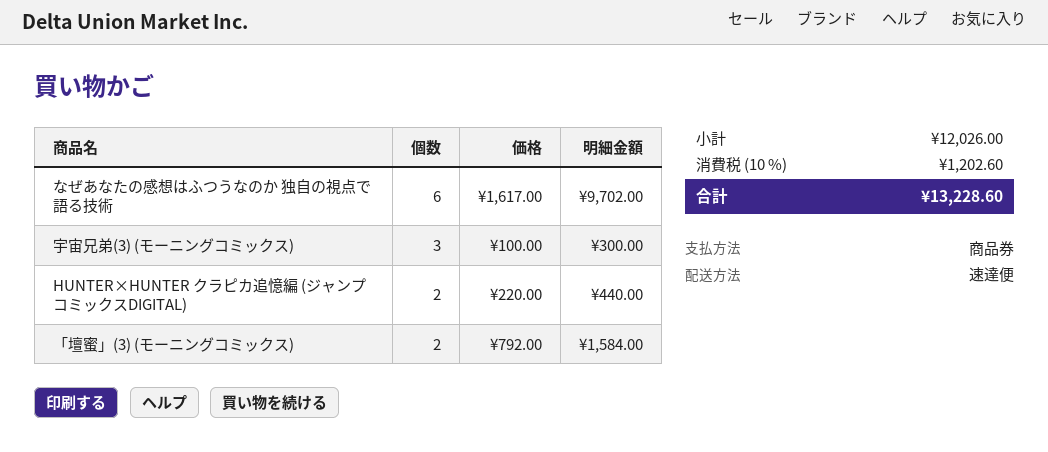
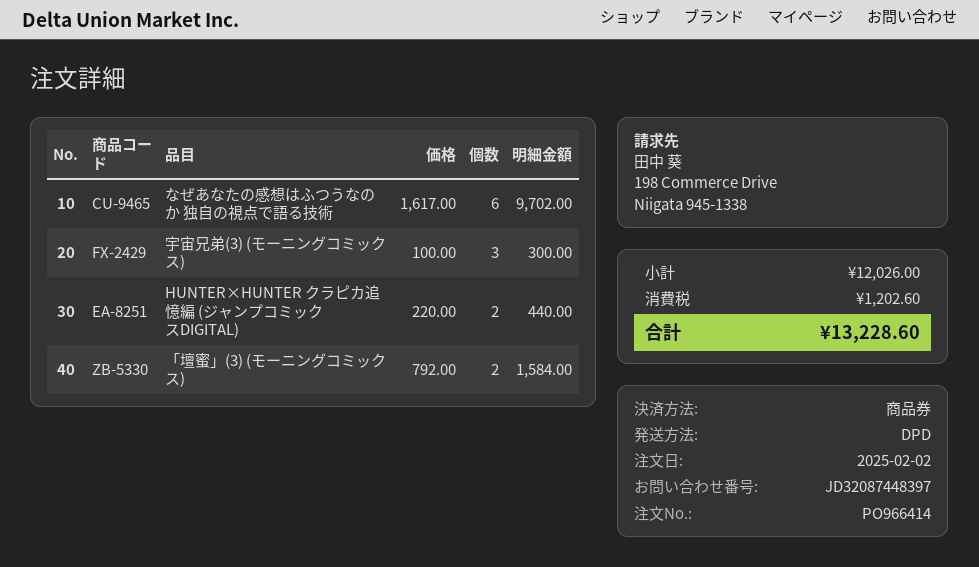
shipping method: express -> DPD

